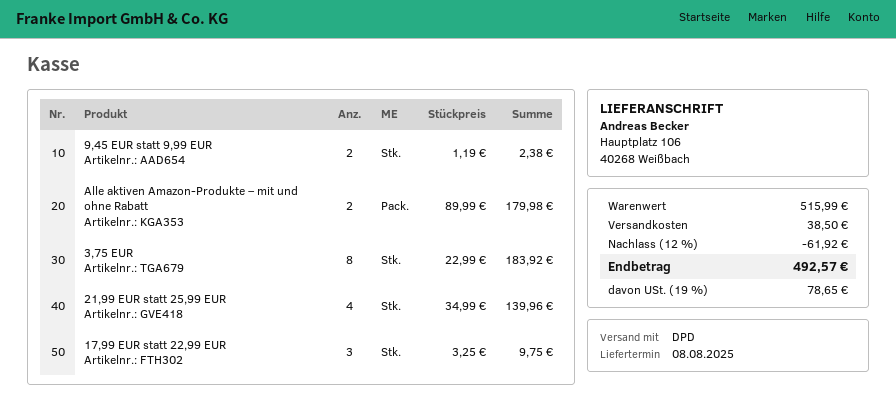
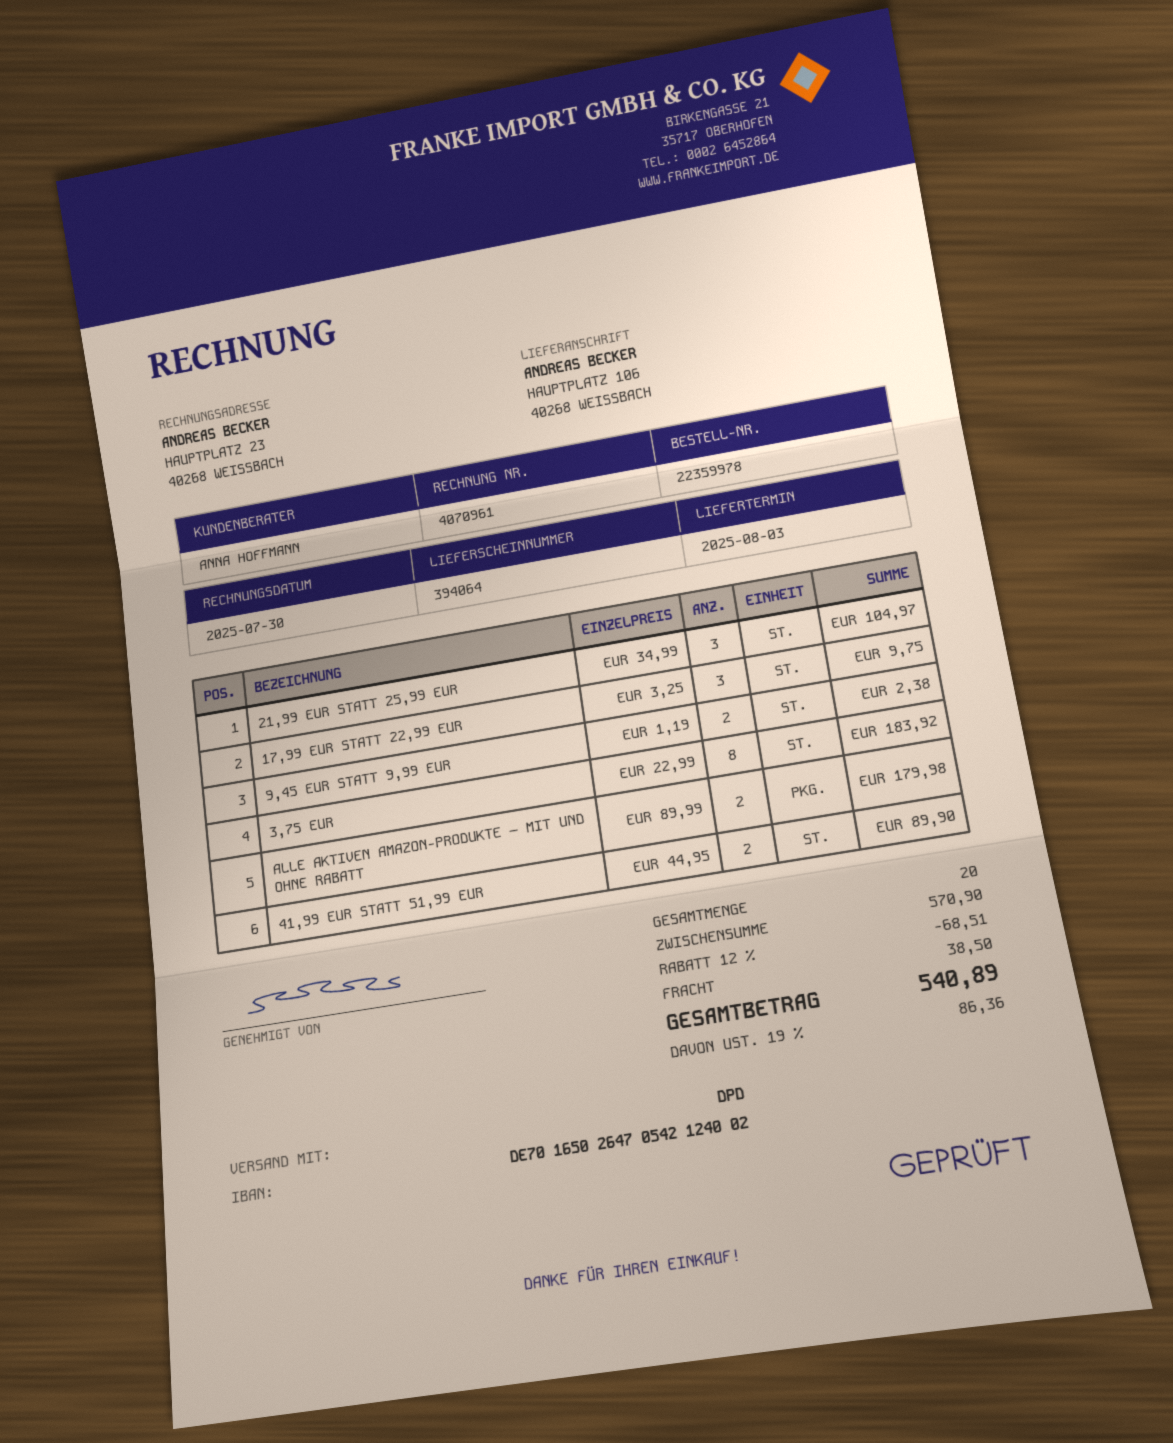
delivery date: 2025-08-08 -> 2025-08-03
21,99 EUR statt 25,99 EUR: 4 x 34.99 = 139.96 -> 3 x 34.99 = 104.97
41,99 EUR STATT 51,99 EUR: none -> 2 x 44.95 = 89.90
subtotal: 515.99 -> 570.90
discount: 12% = 61.92 -> 12% = 68.51
tax: 19% = 78.65 -> 19% = 86.36
total: 492.57 -> 540.89

